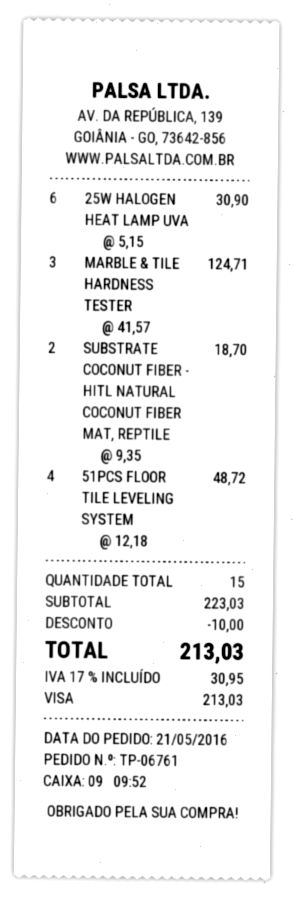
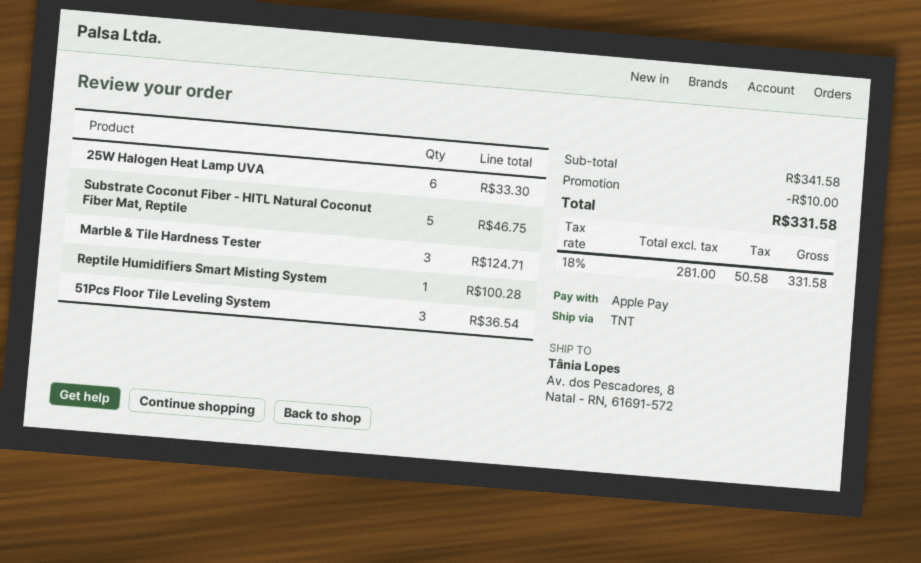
payment method: Visa -> Apple Pay
25W HALOGEN HEAT LAMP UVA: 6 for 30.90 -> 6 for 33.30
SUBSTRATE COCONUT FIBER - HITL NATURAL COCONUT FIBER MAT, REPTILE: 2 for 18.70 -> 5 for 46.75
51PCS FLOOR TILE LEVELING SYSTEM: 4 for 48.72 -> 3 for 36.54
Reptile Humidifiers Smart Misting System: none -> 1 for 100.28
subtotal: 223.03 -> 341.58
tax: 17% = 30.95 -> 18% = 50.58
total: 213.03 -> 331.58

